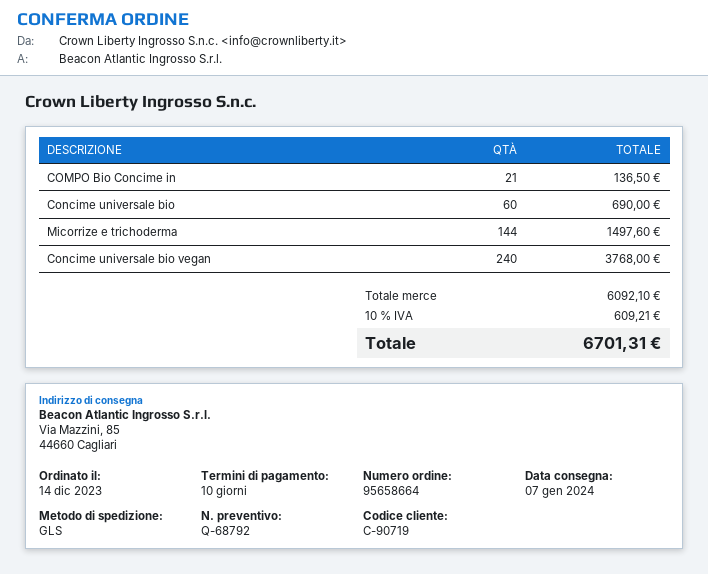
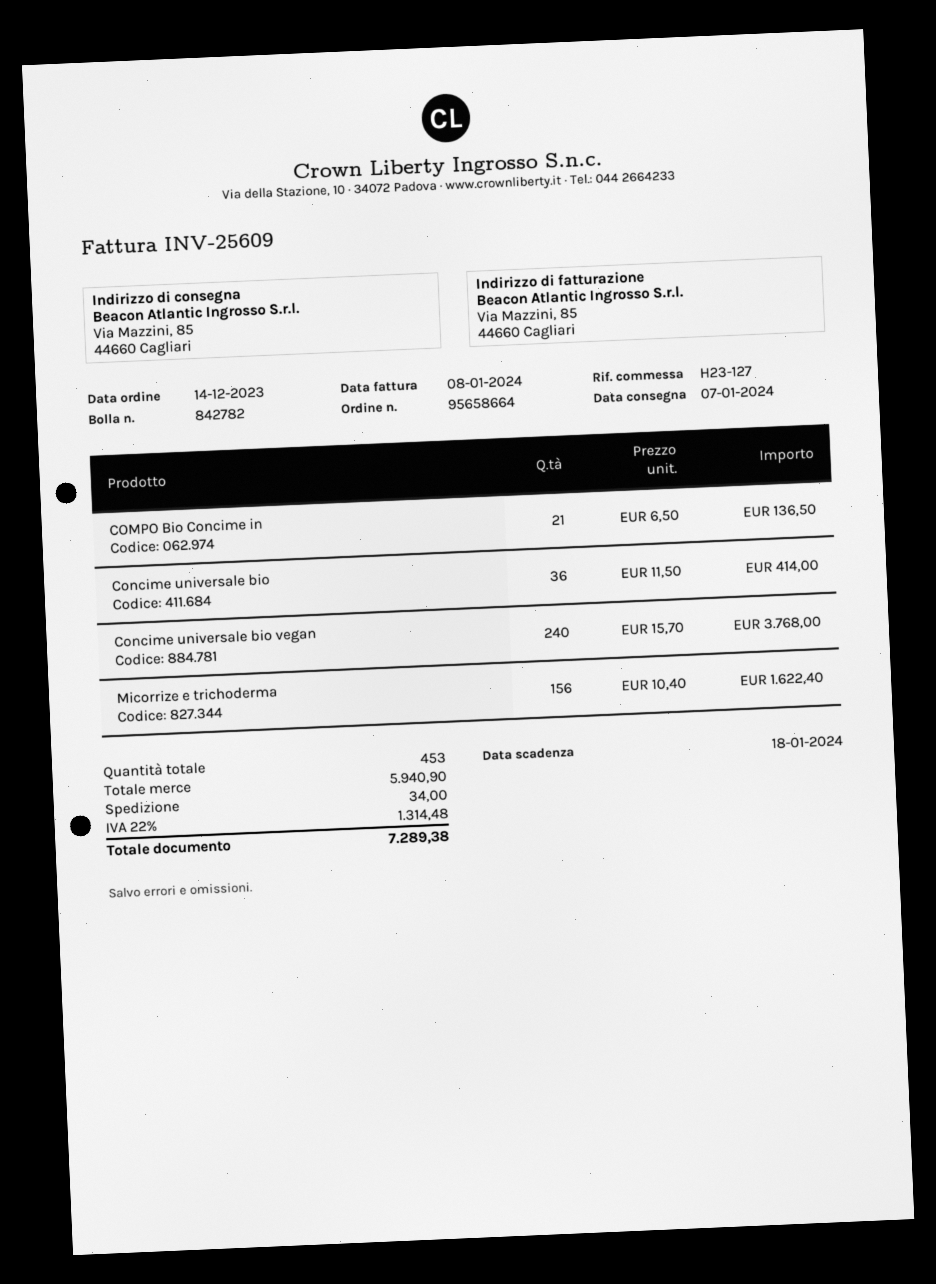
Concime universale bio: 60 for 690.00 -> 36 for 414.00
Micorrize e trichoderma: 144 for 1497.60 -> 156 for 1622.40
subtotal: 6092.10 -> 5940.90
shipping: none -> 34.00
tax: 10% = 609.21 -> 22% = 1314.48
total: 6701.31 -> 7289.38

